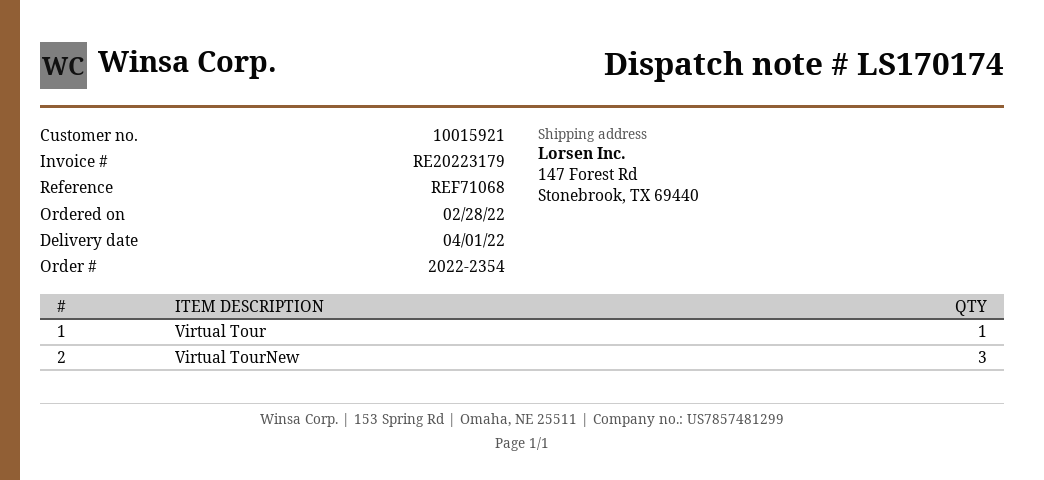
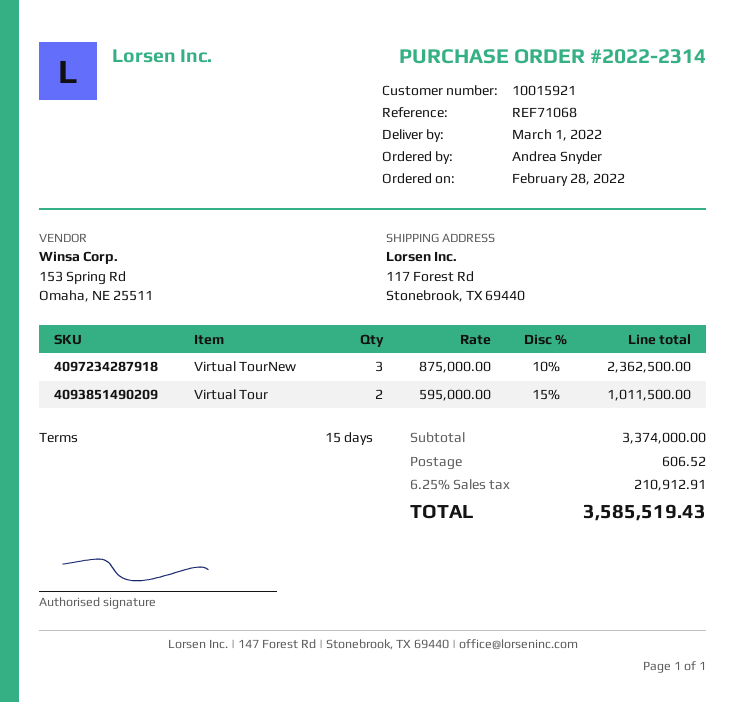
order number: 2022-2354 -> 2022-2314
delivery date: 2022-04-01 -> 2022-03-01
ship to: 147 Forest Rd, Stonebrook, TX 69440 -> 117 Forest Rd, Stonebrook, TX 69440
Virtual Tour: 1 -> 2

